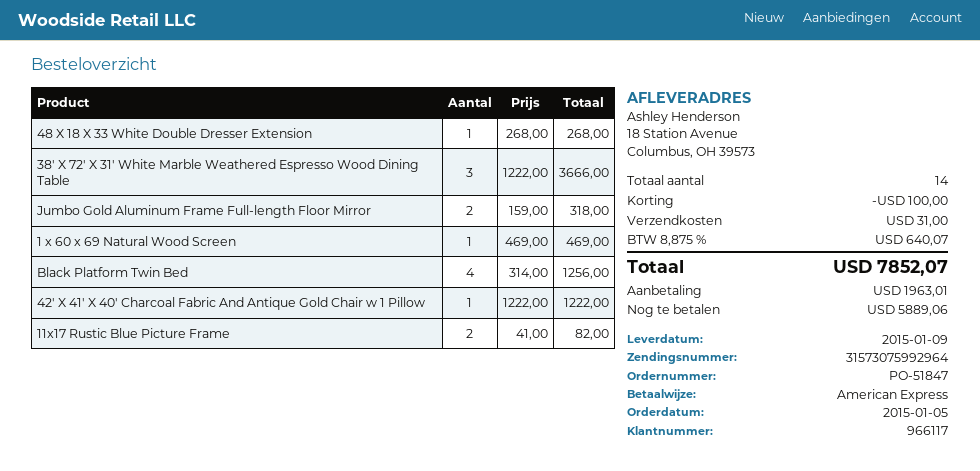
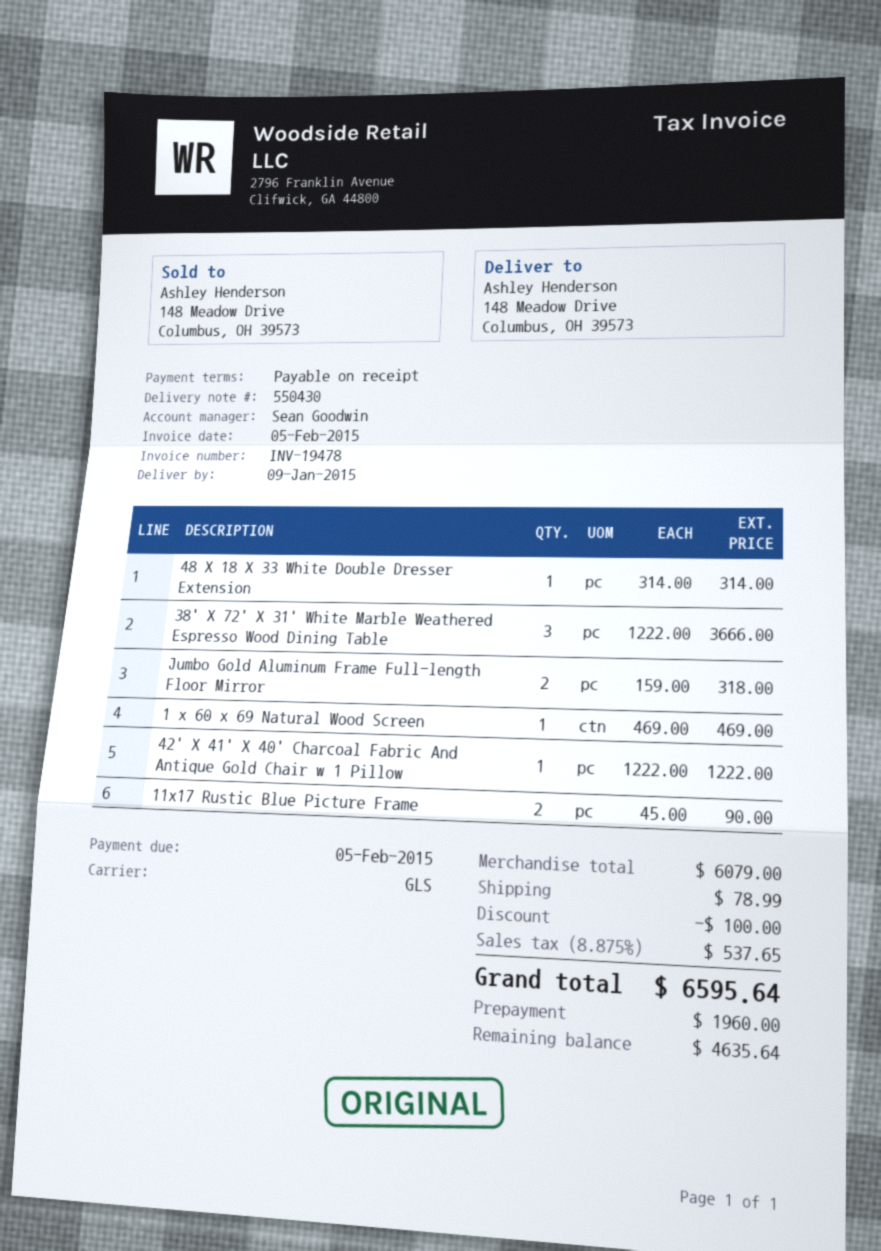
ship to: 18 Station Avenue, Columbus, OH 39573 -> 148 Meadow Drive, Columbus, OH 39573
48 X 18 X 33 White Double Dresser Extension: 1 x 268.00 = 268.00 -> 1 x 314.00 = 314.00
Black Platform Twin Bed: 4 x 314.00 = 1256.00 -> none
11x17 Rustic Blue Picture Frame: 2 x 41.00 = 82.00 -> 2 x 45.00 = 90.00
shipping: 31.00 -> 78.99
tax: 8.875% = 640.07 -> 8.875% = 537.65
total: 7852.07 -> 6595.64
deposit: 1963.01 -> 1960.00
balance: 5889.06 -> 4635.64

